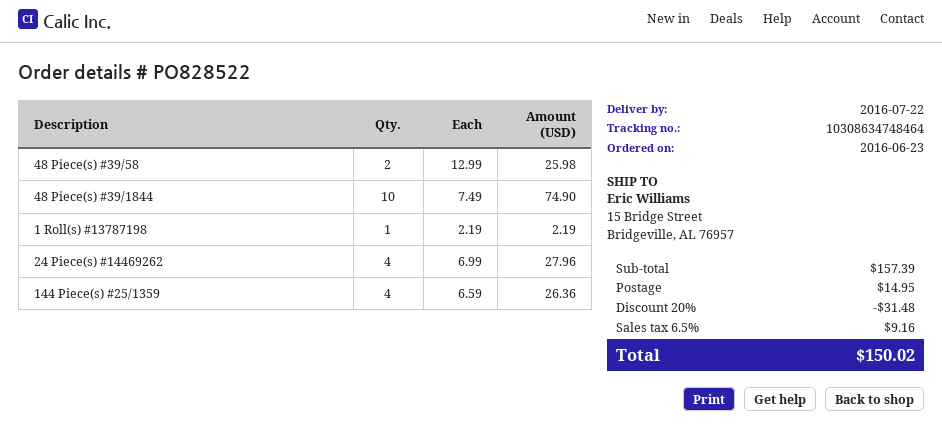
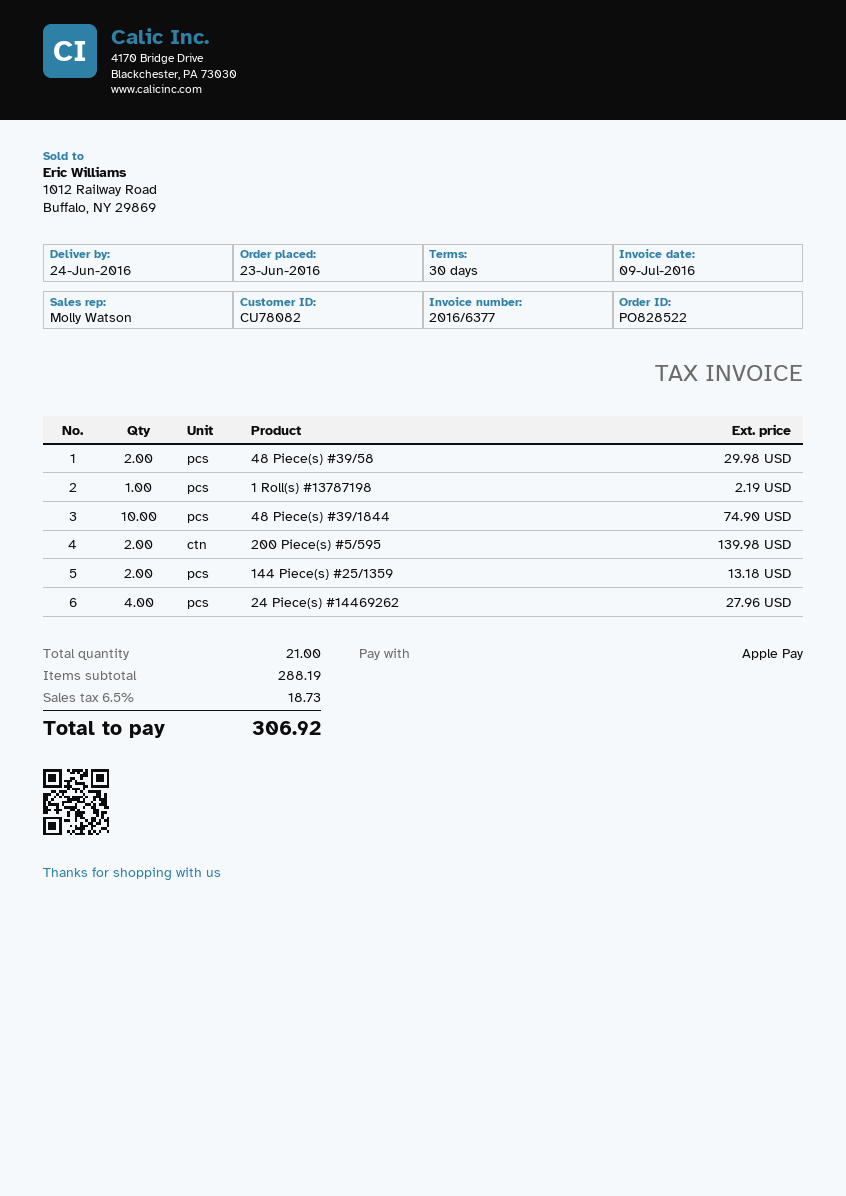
delivery date: 2016-07-22 -> 2016-06-24
48 Piece(s) #39/58: 2 for 25.98 -> 2 for 29.98
144 Piece(s) #25/1359: 4 for 26.36 -> 2 for 13.18
200 Piece(s) #5/595: none -> 2 for 139.98
subtotal: 157.39 -> 288.19
discount: 20% = 31.48 -> none
shipping: 14.95 -> none
tax: 6.5% = 9.16 -> 6.5% = 18.73
total: 150.02 -> 306.92

